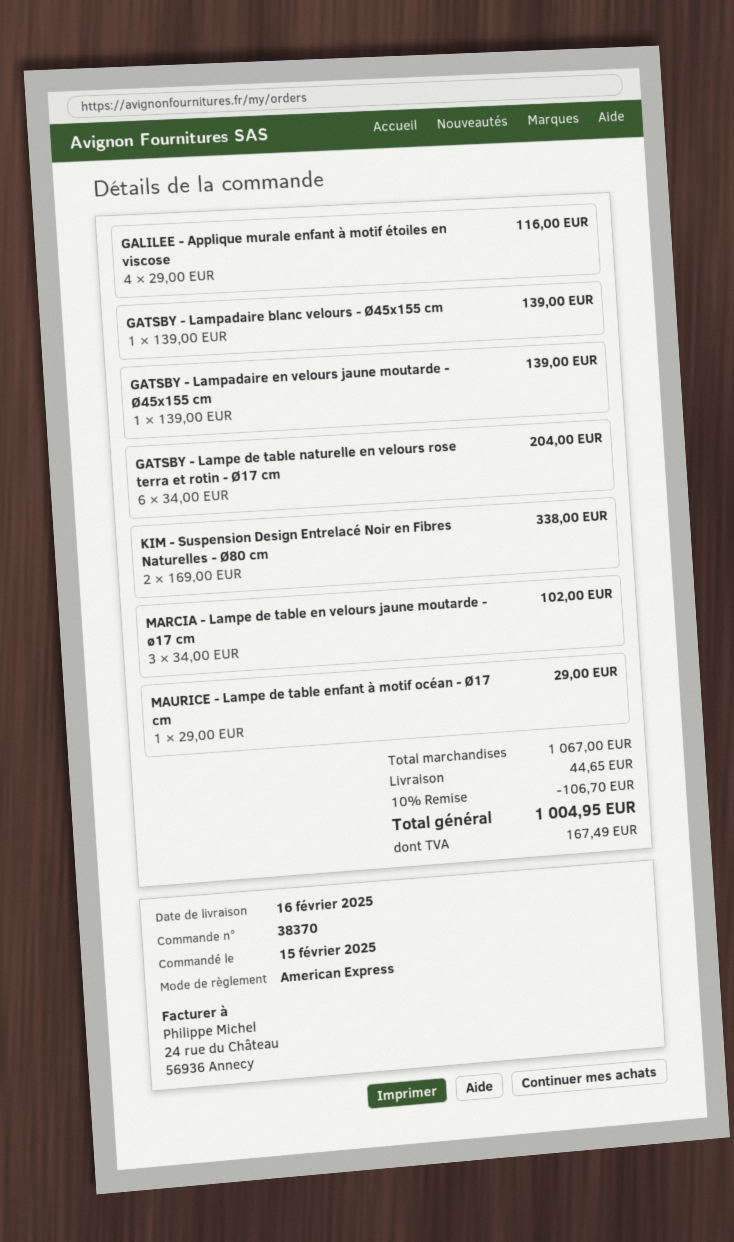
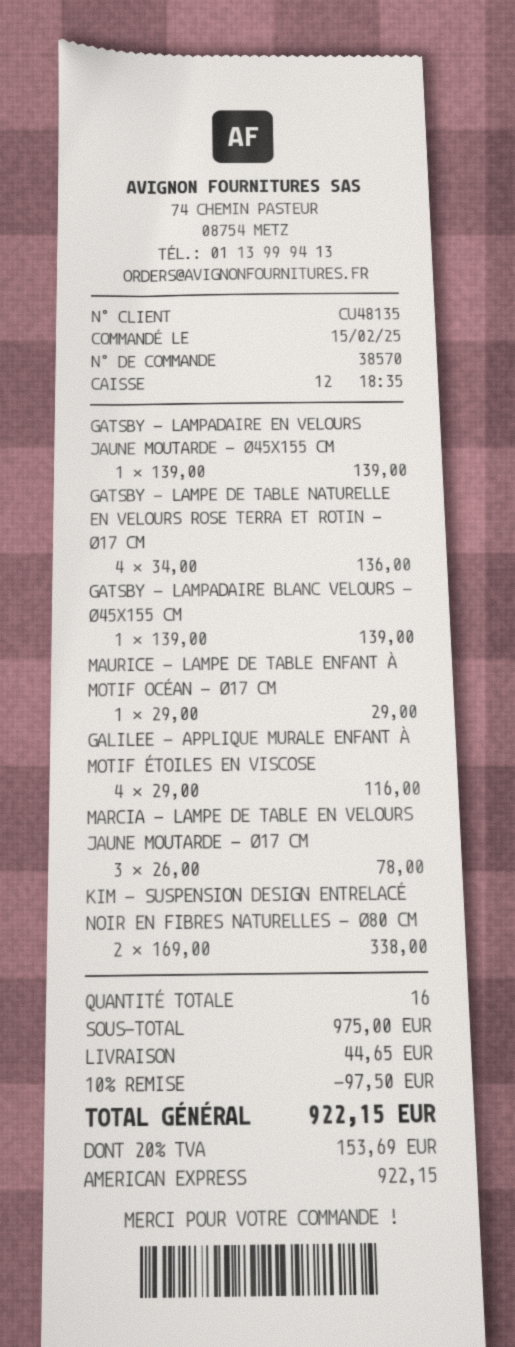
order number: 38370 -> 38570
GATSBY - Lampe de table naturelle en velours rose terra et rotin - Ø17 cm: 6 x 34.00 = 204.00 -> 4 x 34.00 = 136.00
MARCIA - Lampe de table en velours jaune moutarde - ø17 cm: 3 x 34.00 = 102.00 -> 3 x 26.00 = 78.00
subtotal: 1067.00 -> 975.00
discount: 10% = 106.70 -> 10% = 97.50
tax: 167.49 -> 153.69
total: 1004.95 -> 922.15

